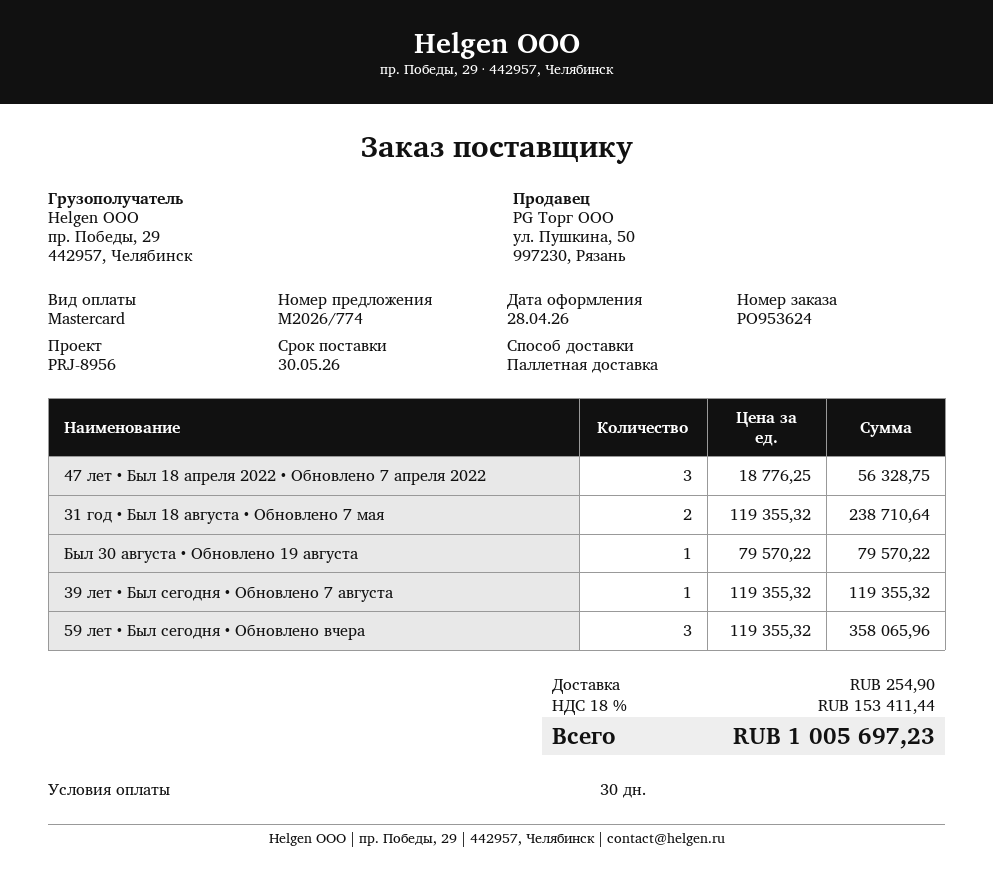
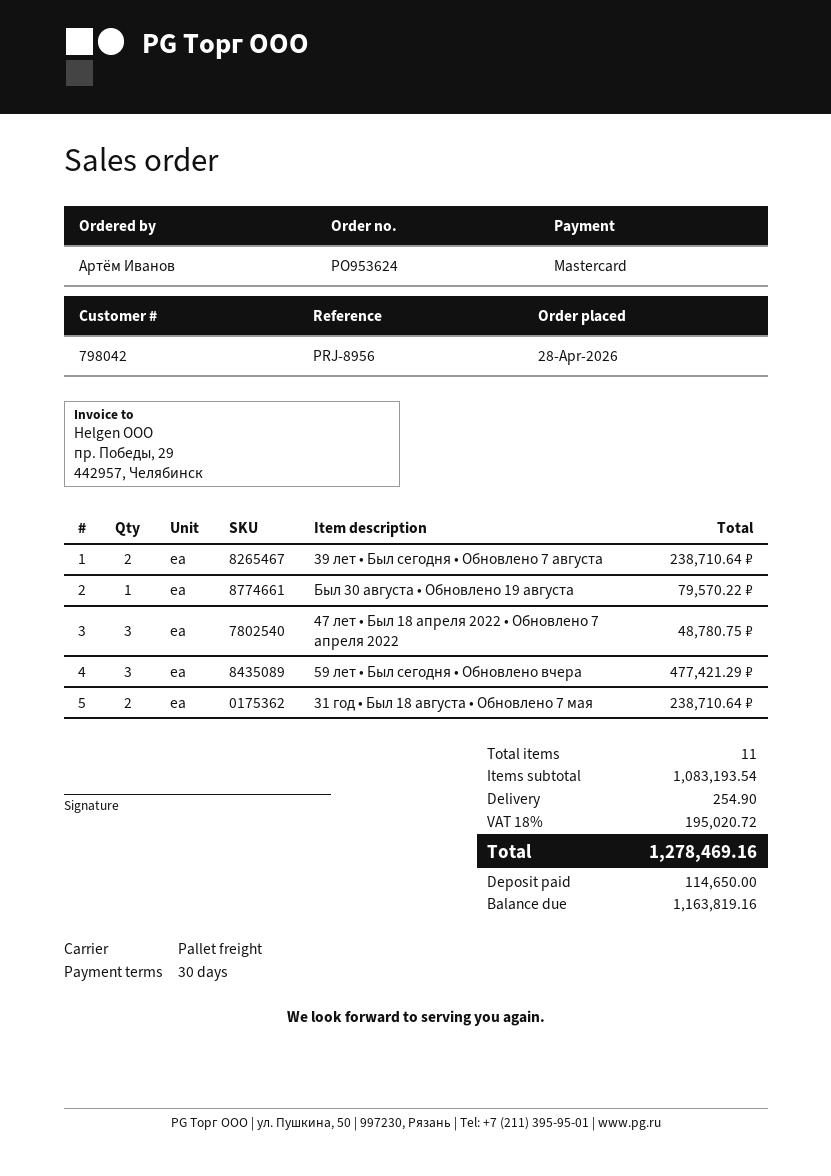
47 лет • Был 18 апреля 2022 • Обновлено 7 апреля 2022: 3 for 56328.75 -> 3 for 48780.75
39 лет • Был сегодня • Обновлено 7 августа: 1 for 119355.32 -> 2 for 238710.64
59 лет • Был сегодня • Обновлено вчера: 3 for 358065.96 -> 3 for 477421.29
tax: 18% = 153411.44 -> 18% = 195020.72
total: 1005697.23 -> 1278469.16

